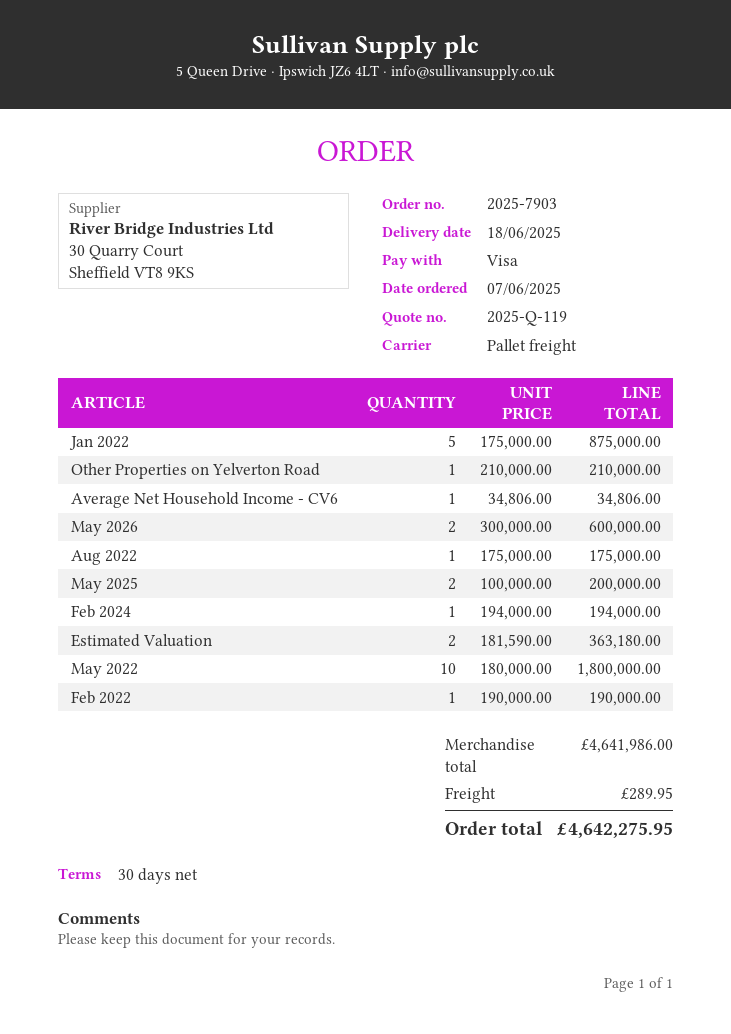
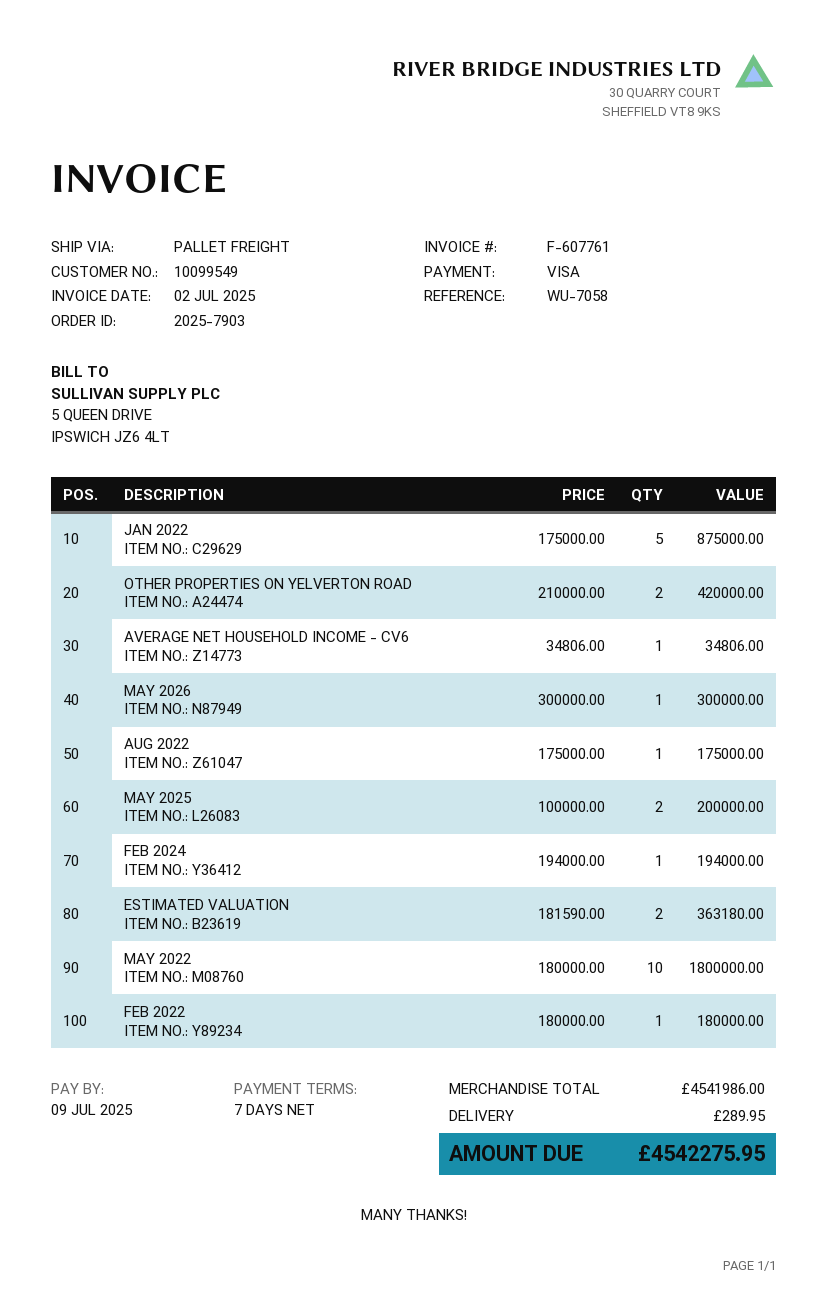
payment terms: 30 days -> 7 days
Other Properties on Yelverton Road: 1 x 210000.00 = 210000.00 -> 2 x 210000.00 = 420000.00
May 2026: 2 x 300000.00 = 600000.00 -> 1 x 300000.00 = 300000.00
Feb 2022: 1 x 190000.00 = 190000.00 -> 1 x 180000.00 = 180000.00
subtotal: 4641986.00 -> 4541986.00
total: 4642275.95 -> 4542275.95

